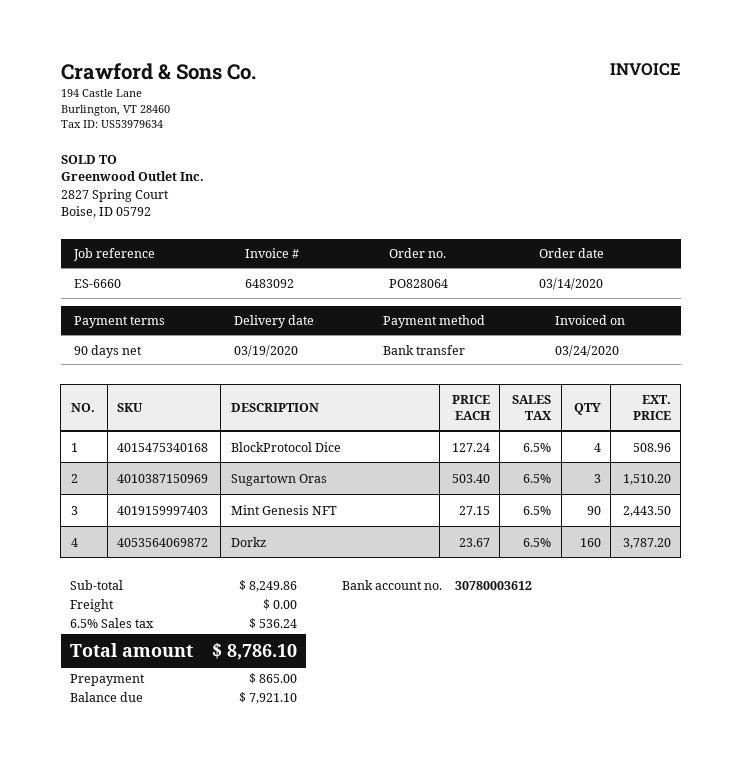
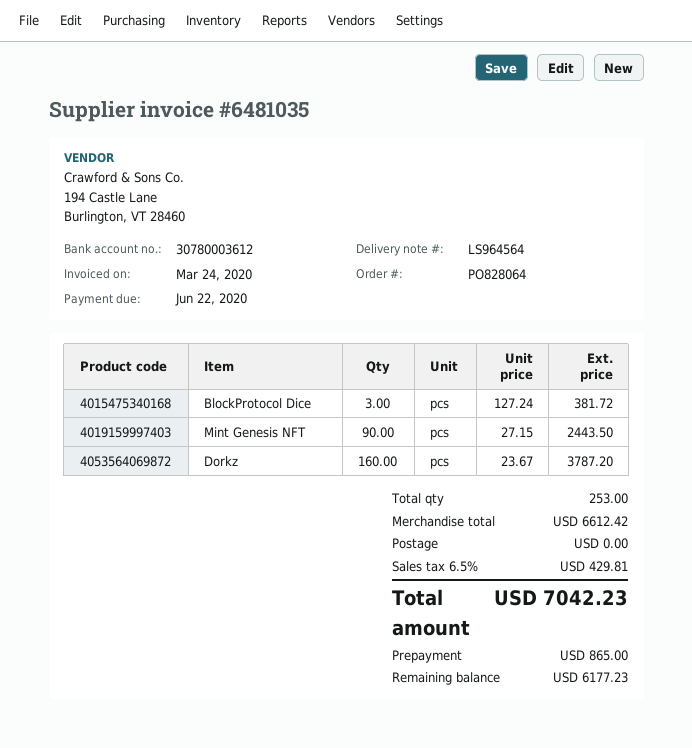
invoice number: 6483092 -> 6481035
BlockProtocol Dice: 4 x 127.24 = 508.96 -> 3 x 127.24 = 381.72
Sugartown Oras: 3 x 503.40 = 1510.20 -> none
subtotal: 8249.86 -> 6612.42
tax: 6.5% = 536.24 -> 6.5% = 429.81
total: 8786.10 -> 7042.23
balance: 7921.10 -> 6177.23

